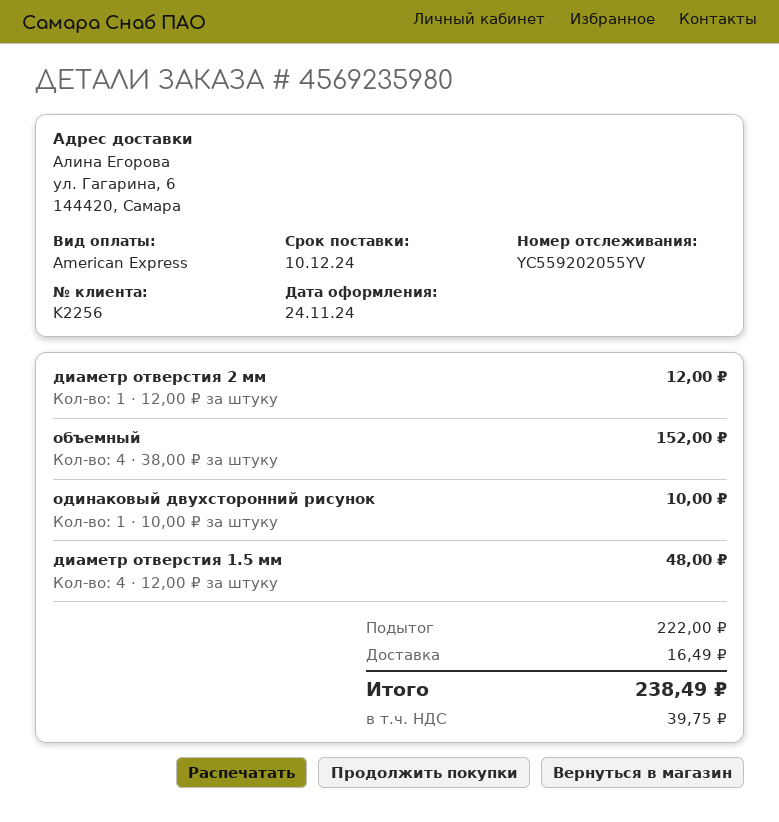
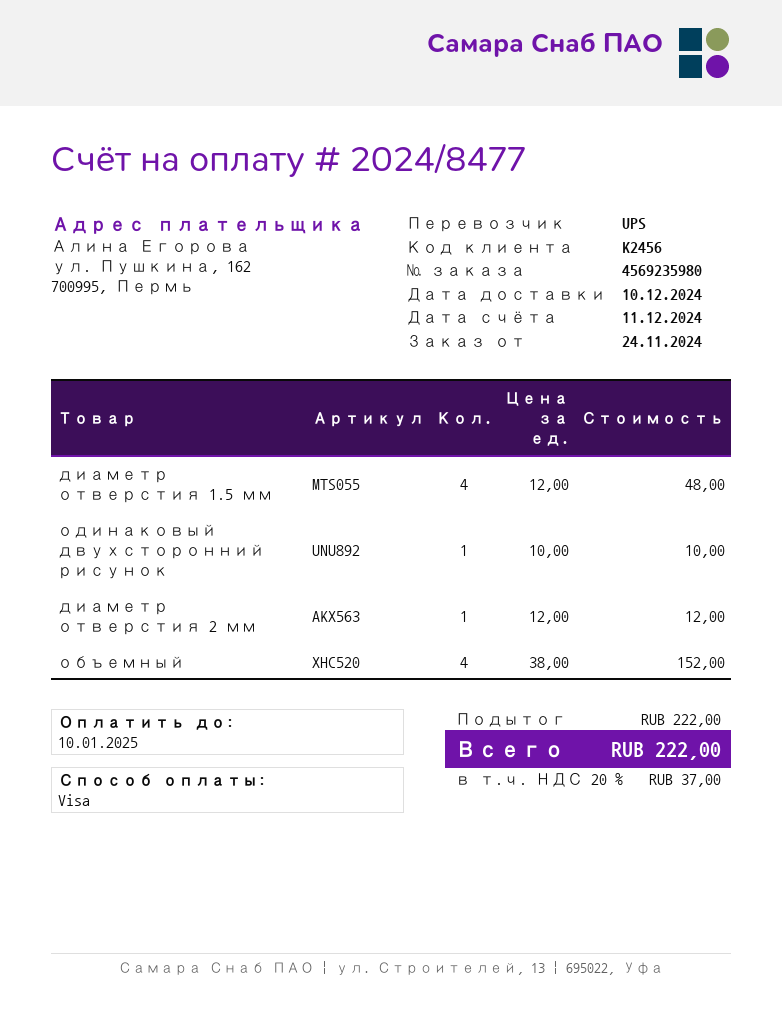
customer number: K2256 -> K2456
payment method: American Express -> Visa
shipping: 16.49 -> none
tax: 39.75 -> 37.00
total: 238.49 -> 222.00

